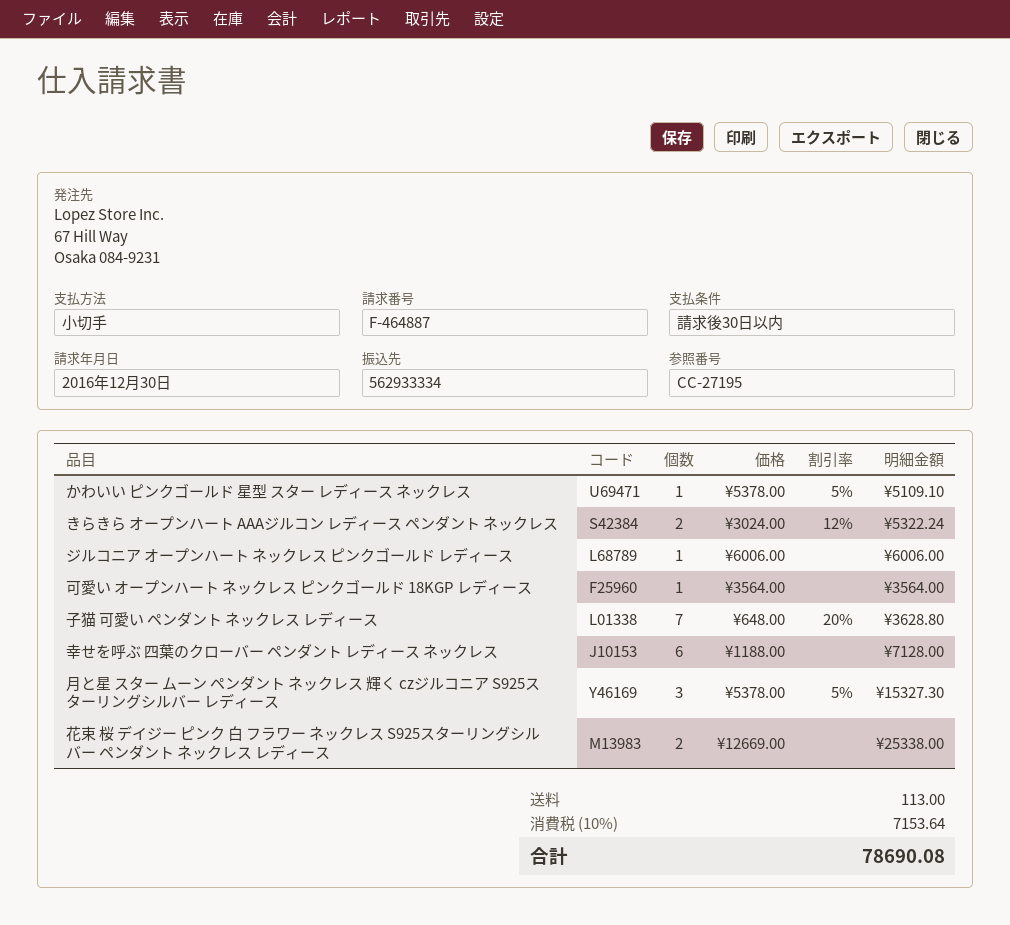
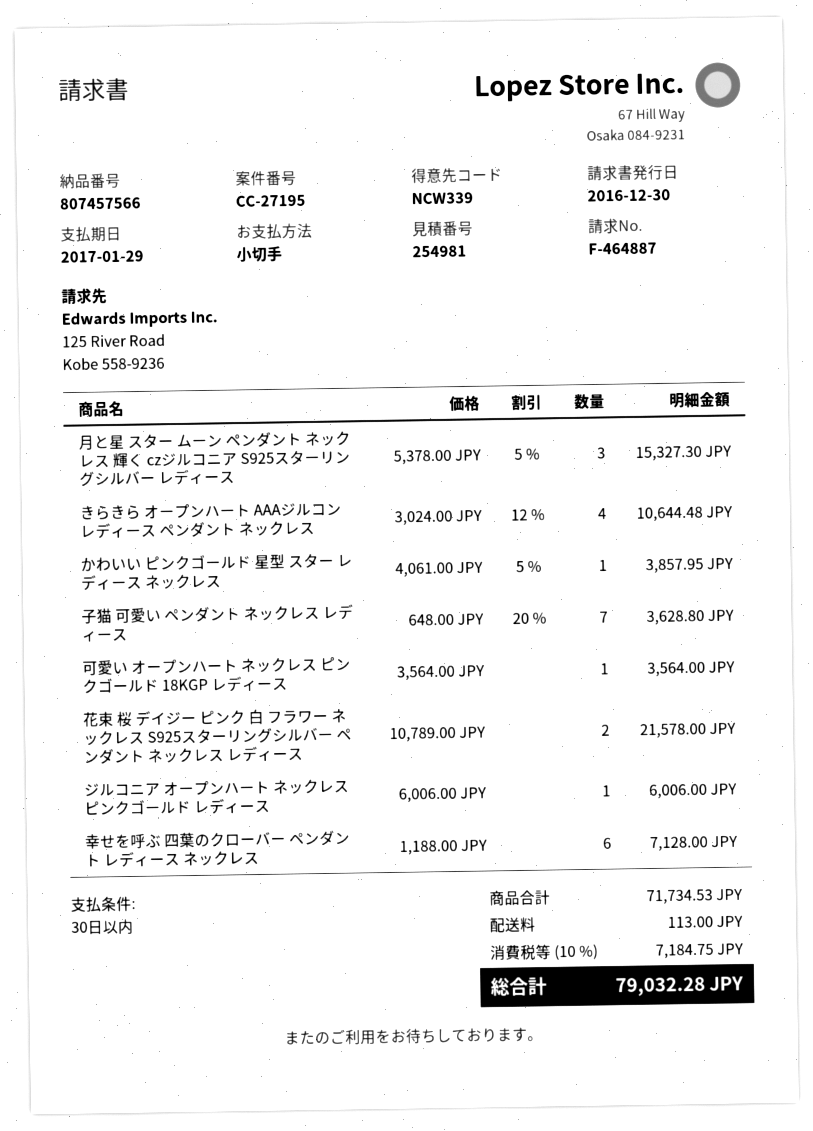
かわいい ピンクゴールド 星型 スター レディース ネックレス: 1 x 5378.00 - 5% = 5109.10 -> 1 x 4061.00 - 5% = 3857.95
きらきら オープンハート AAAジルコン レディース ペンダント ネックレス: 2 x 3024.00 - 12% = 5322.24 -> 4 x 3024.00 - 12% = 10644.48
花束 桜 デイジー ピンク 白 フラワー ネックレス S925スターリングシルバー ペンダント ネックレス レディース: 2 x 12669.00 = 25338.00 -> 2 x 10789.00 = 21578.00
tax: 10% = 7153.64 -> 10% = 7184.75
total: 78690.08 -> 79032.28

